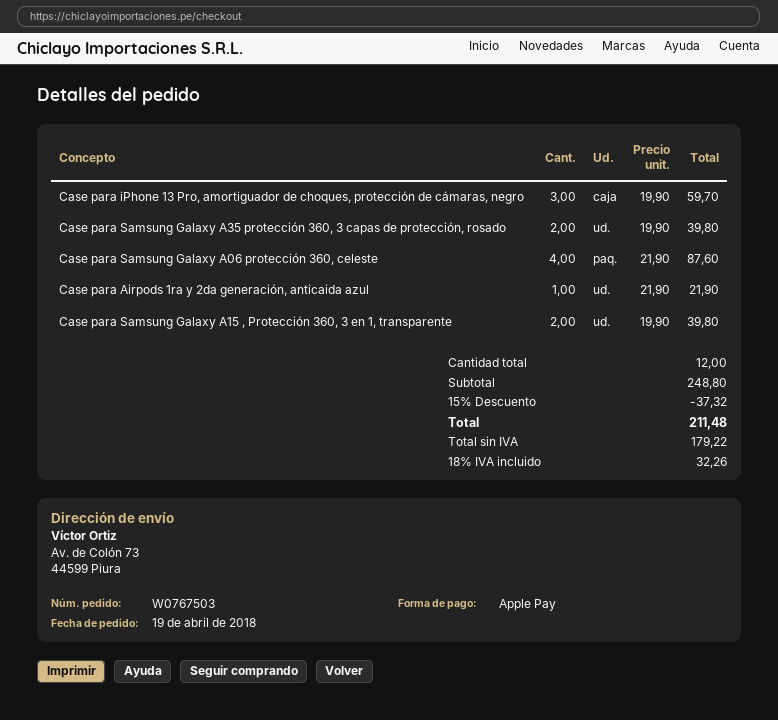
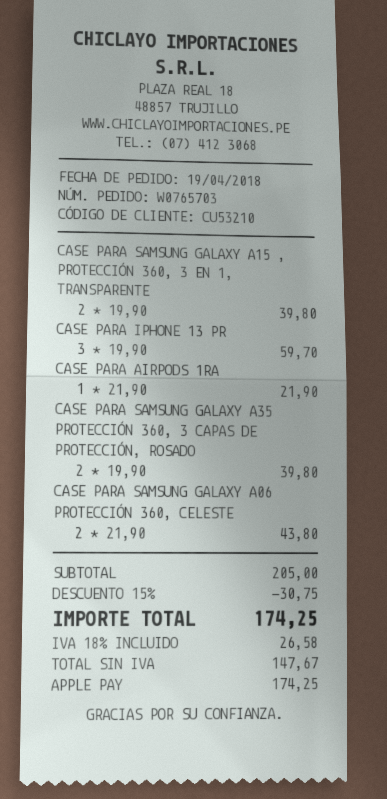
order number: W0767503 -> W0765703
Case para Samsung Galaxy A06 protección 360, celeste: 4 x 21.90 = 87.60 -> 2 x 21.90 = 43.80
subtotal: 248.80 -> 205.00
discount: 15% = 37.32 -> 15% = 30.75
net: 179.22 -> 147.67
tax: 18% = 32.26 -> 18% = 26.58
total: 211.48 -> 174.25

